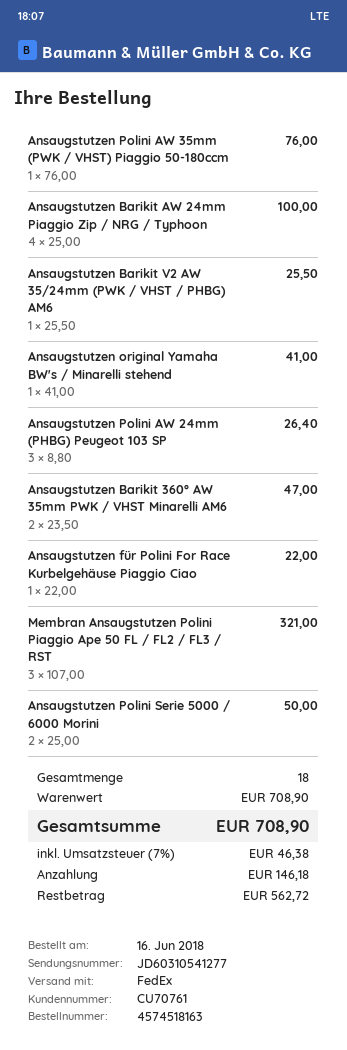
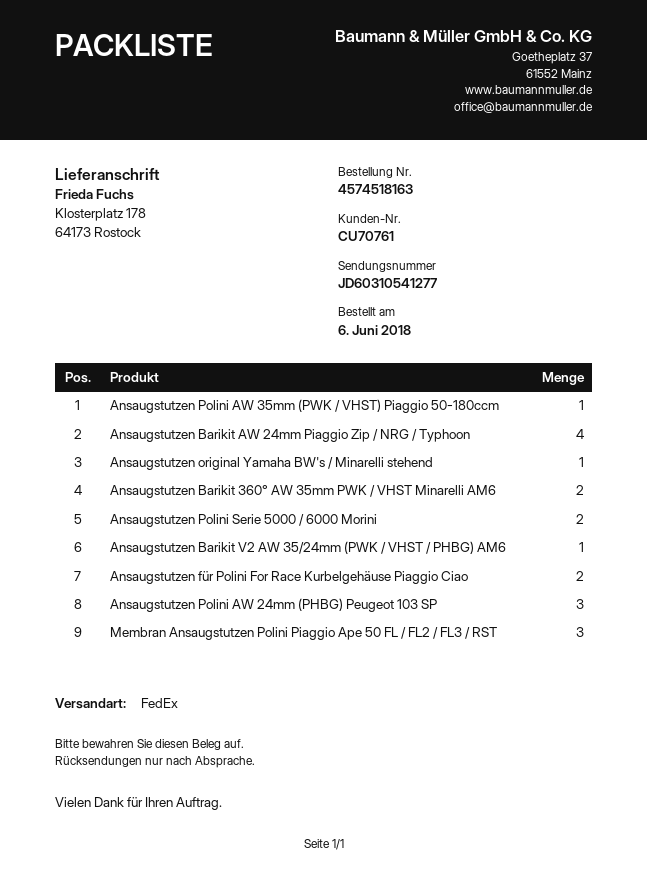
order date: 2018-06-16 -> 2018-06-06
Ansaugstutzen für Polini For Race Kurbelgehäuse Piaggio Ciao: 1 -> 2

